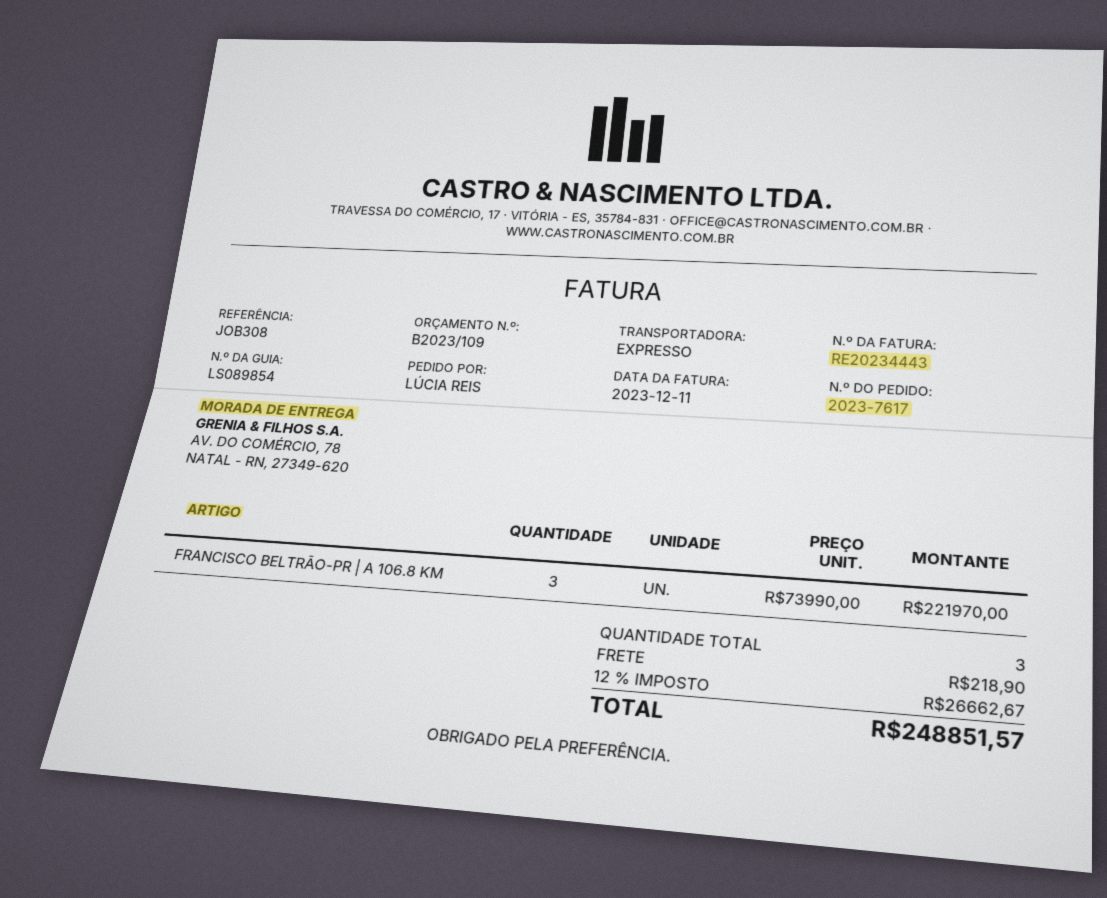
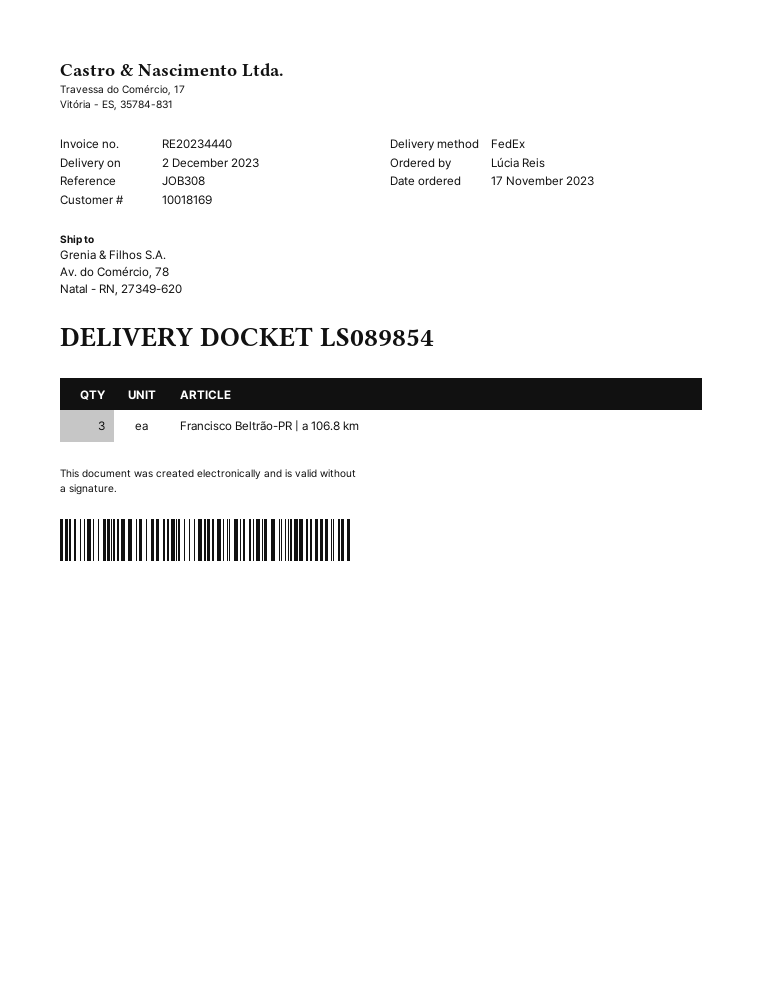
invoice number: RE20234443 -> RE20234440
shipping method: express -> FedEx

